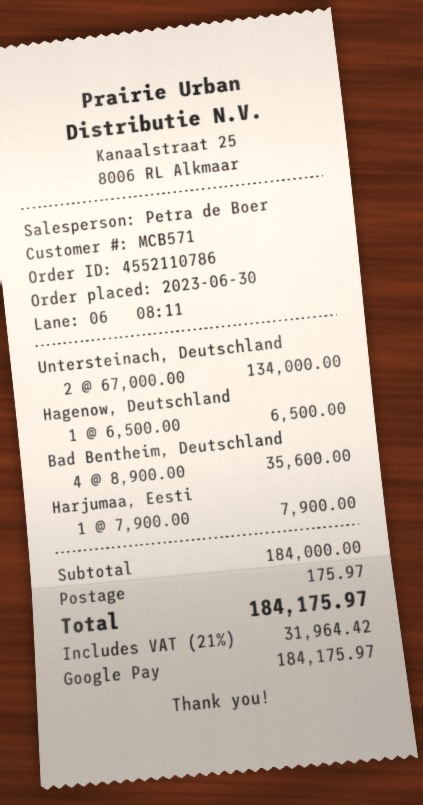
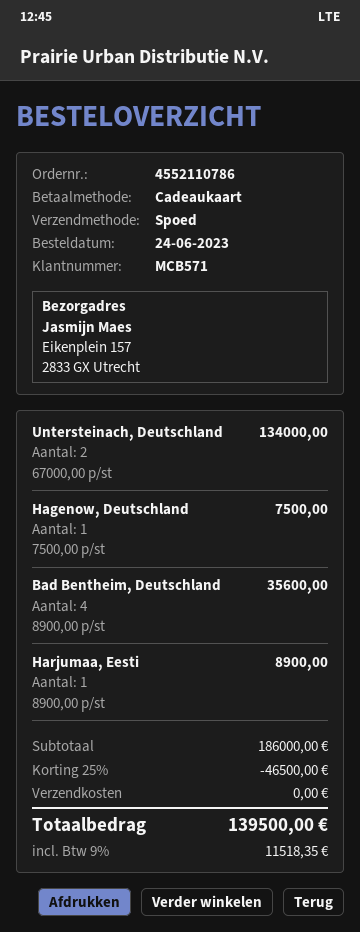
order date: 2023-06-30 -> 2023-06-24
payment method: Google Pay -> gift card
Hagenow, Deutschland: 1 x 6500.00 = 6500.00 -> 1 x 7500.00 = 7500.00
Harjumaa, Eesti: 1 x 7900.00 = 7900.00 -> 1 x 8900.00 = 8900.00
subtotal: 184000.00 -> 186000.00
discount: none -> 25% = 46500.00
shipping: 175.97 -> 0.00
tax: 21% = 31964.42 -> 9% = 11518.35
total: 184175.97 -> 139500.00

